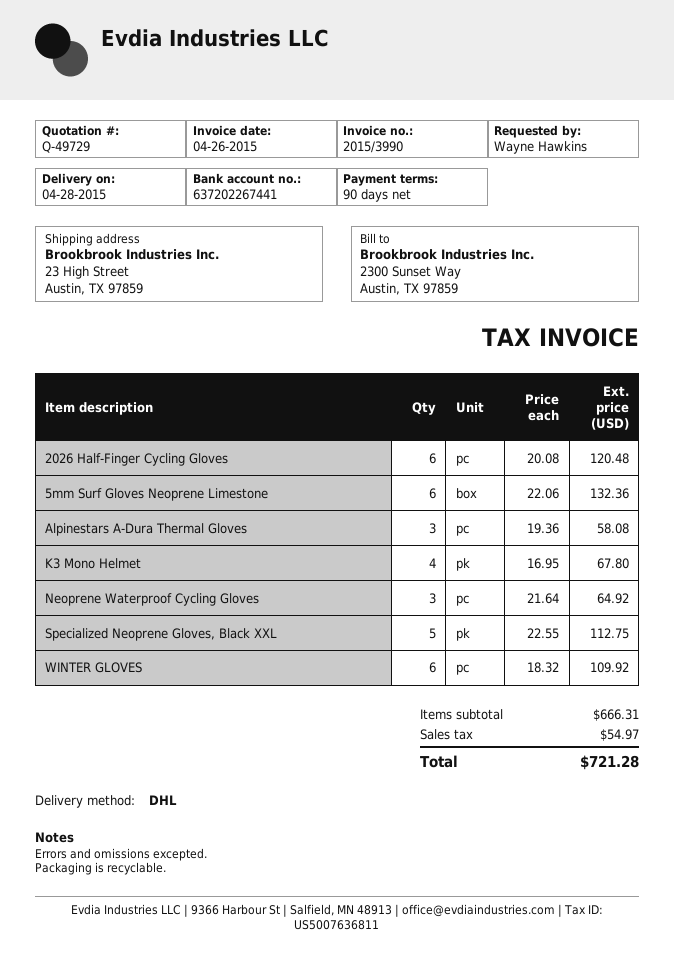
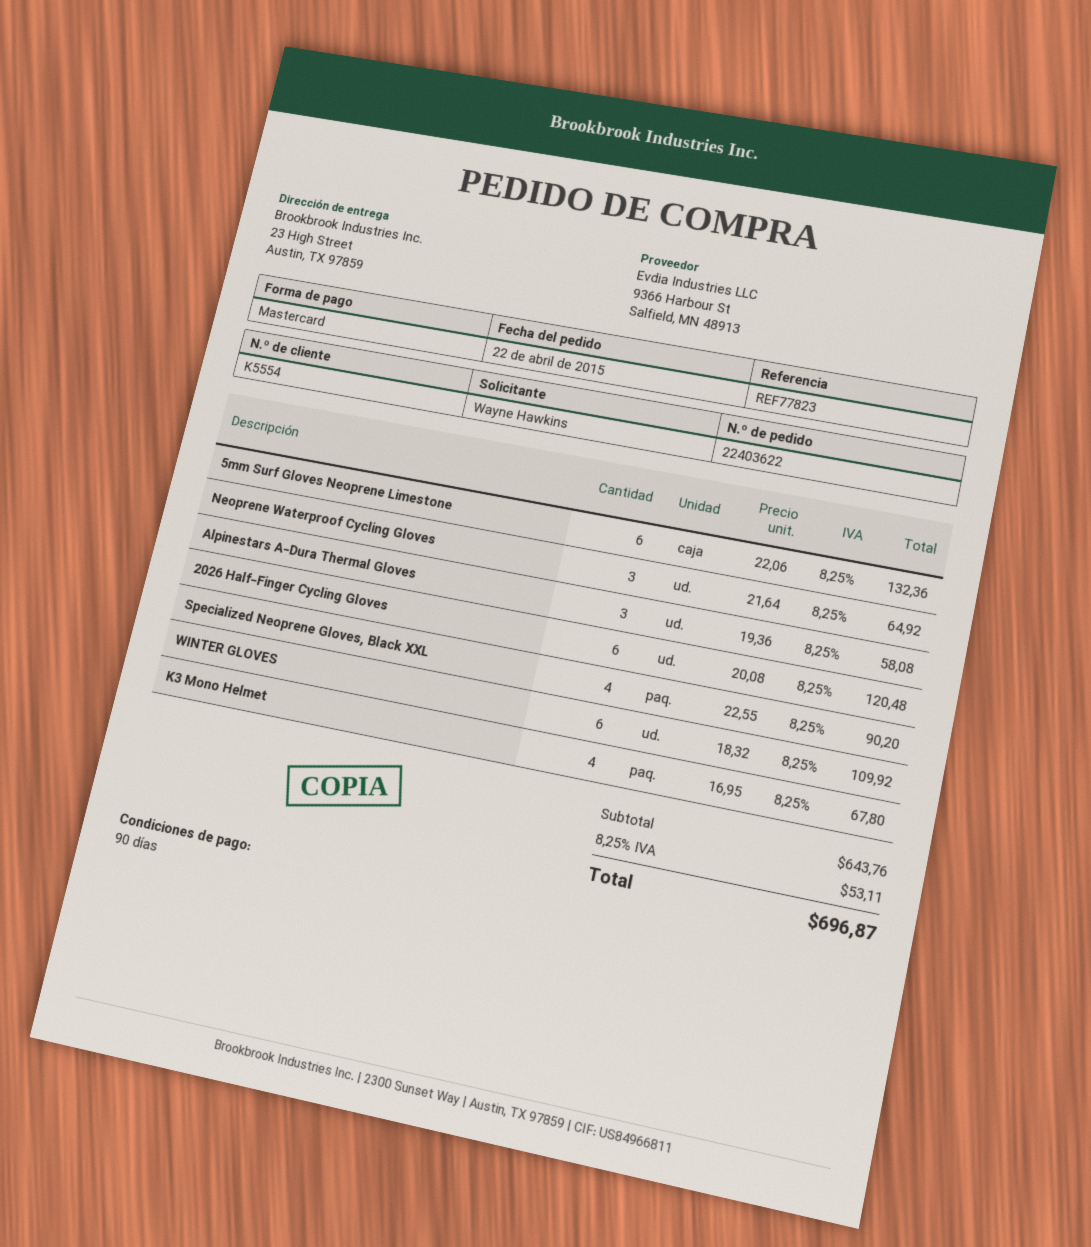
Specialized Neoprene Gloves, Black XXL: 5 x 22.55 = 112.75 -> 4 x 22.55 = 90.20
subtotal: 666.31 -> 643.76
tax: 54.97 -> 53.11
total: 721.28 -> 696.87

